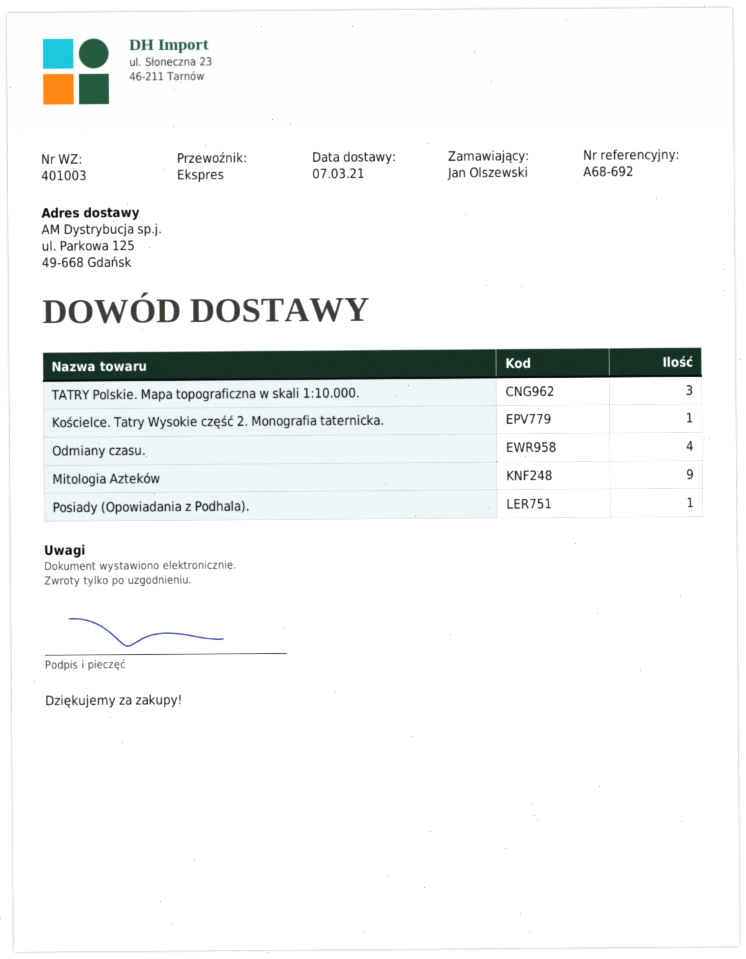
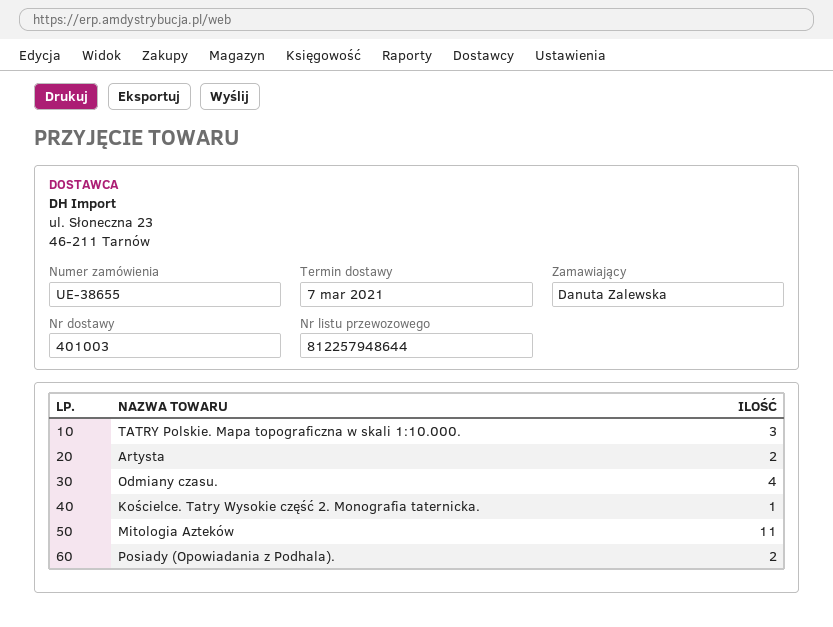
ordered by: Jan Olszewski -> Danuta Zalewska
Mitologia Azteków: 9 -> 11
Posiady (Opowiadania z Podhala).: 1 -> 2
Artysta: none -> 2

